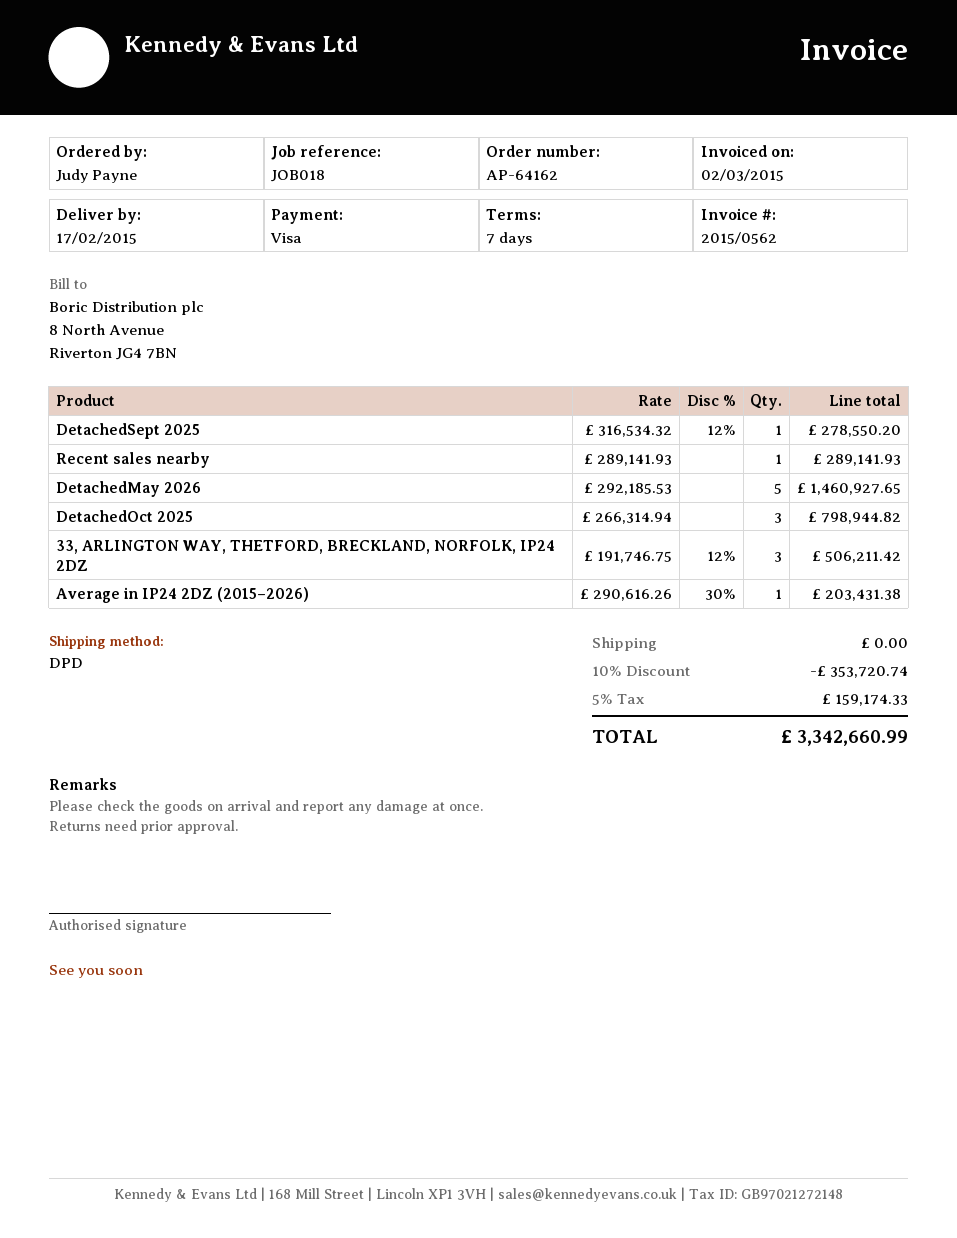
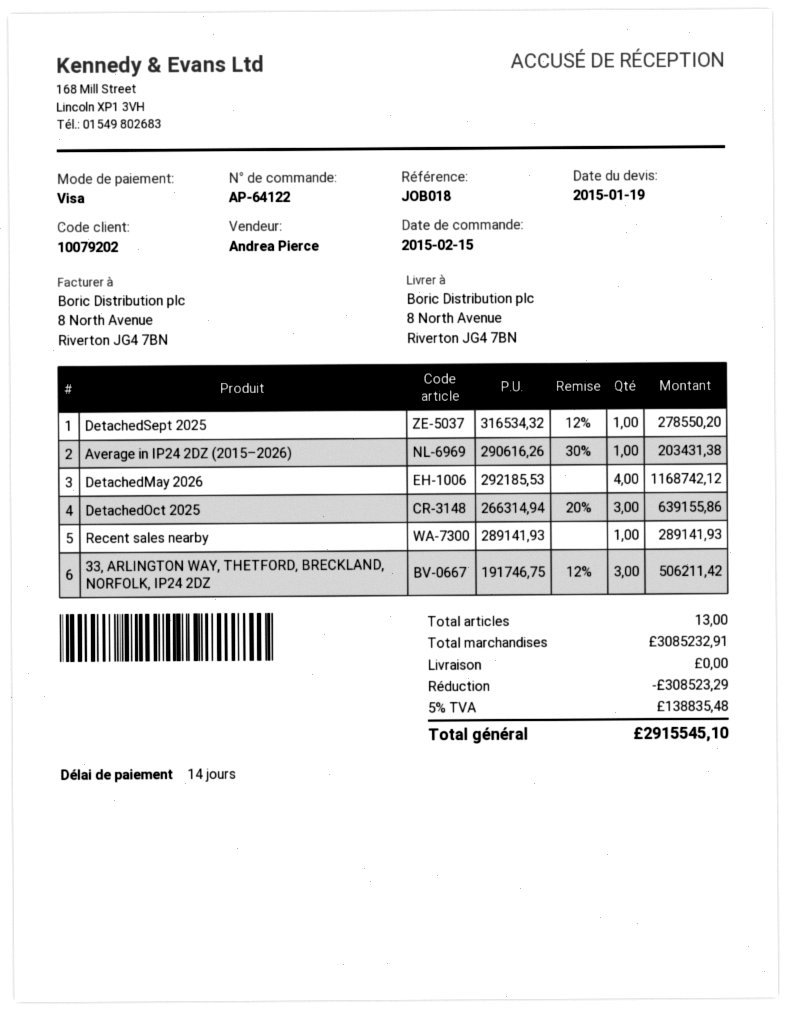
order number: AP-64162 -> AP-64122
payment terms: 7 days -> 14 days
DetachedMay 2026: 5 x 292185.53 = 1460927.65 -> 4 x 292185.53 = 1168742.12
DetachedOct 2025: 3 x 266314.94 = 798944.82 -> 3 x 266314.94 - 20% = 639155.86
discount: 353720.74 -> 308523.29
tax: 5% = 159174.33 -> 5% = 138835.48
total: 3342660.99 -> 2915545.10

